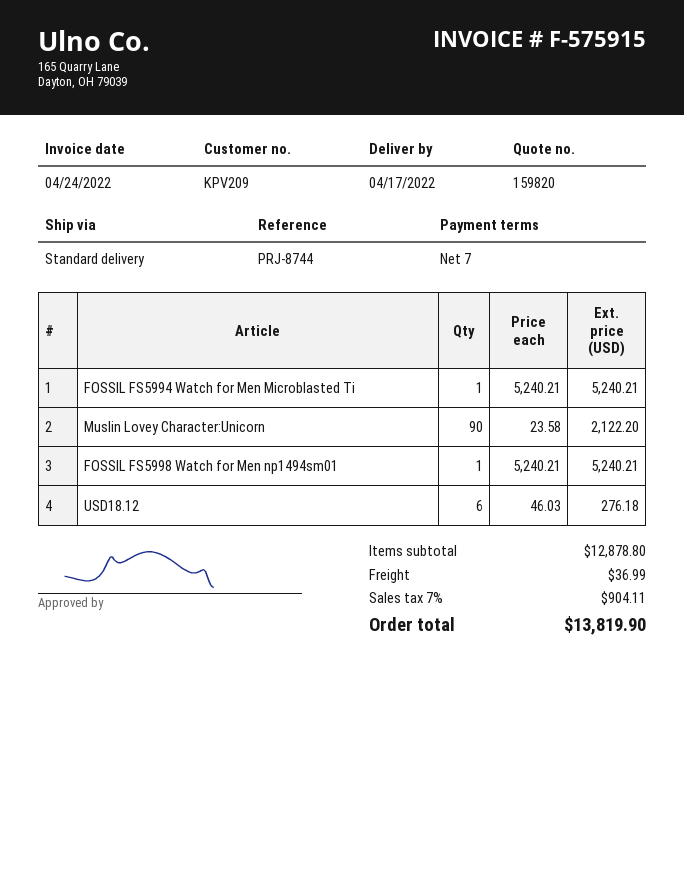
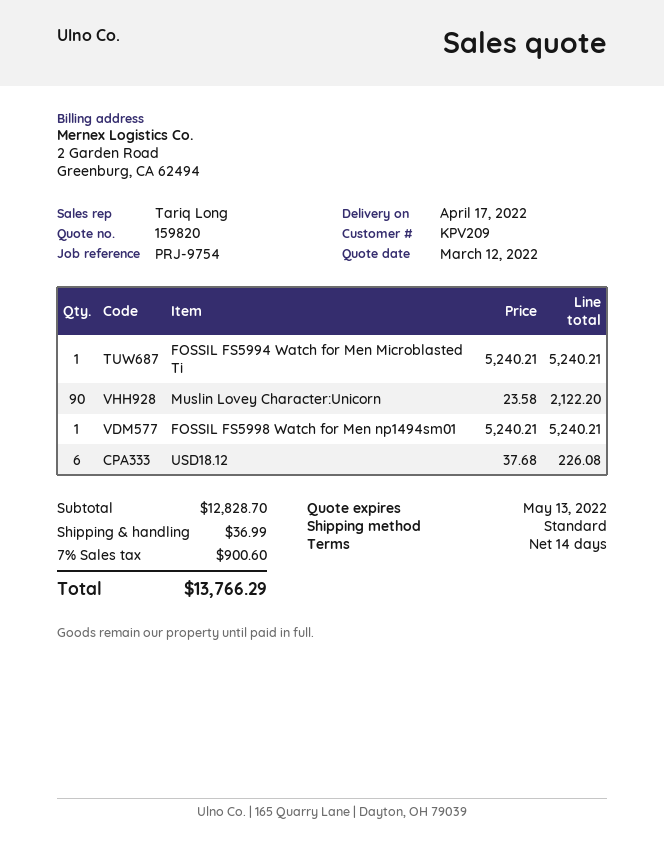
payment terms: 7 days -> 14 days
reference: PRJ-8744 -> PRJ-9754
USD18.12: 6 x 46.03 = 276.18 -> 6 x 37.68 = 226.08
subtotal: 12878.80 -> 12828.70
tax: 7% = 904.11 -> 7% = 900.60
total: 13819.90 -> 13766.29

